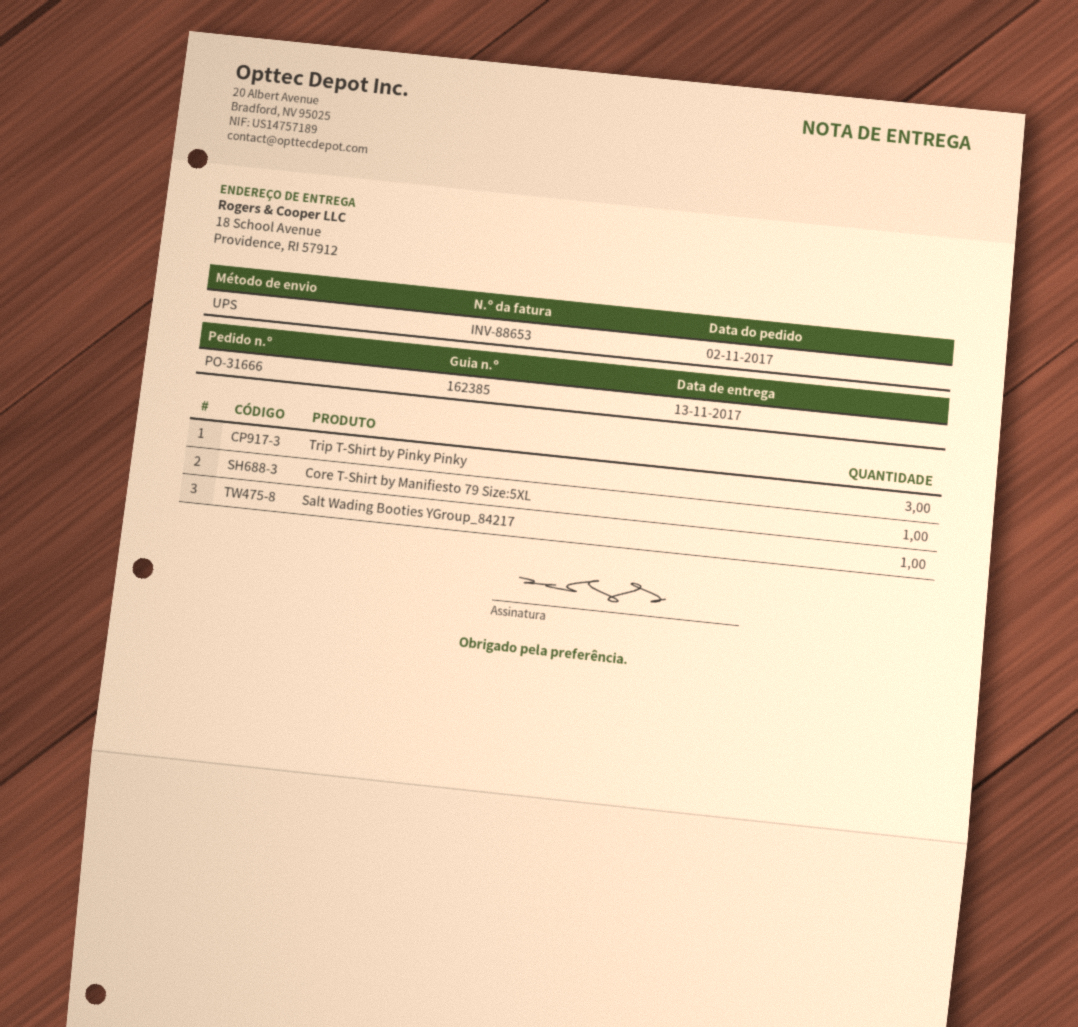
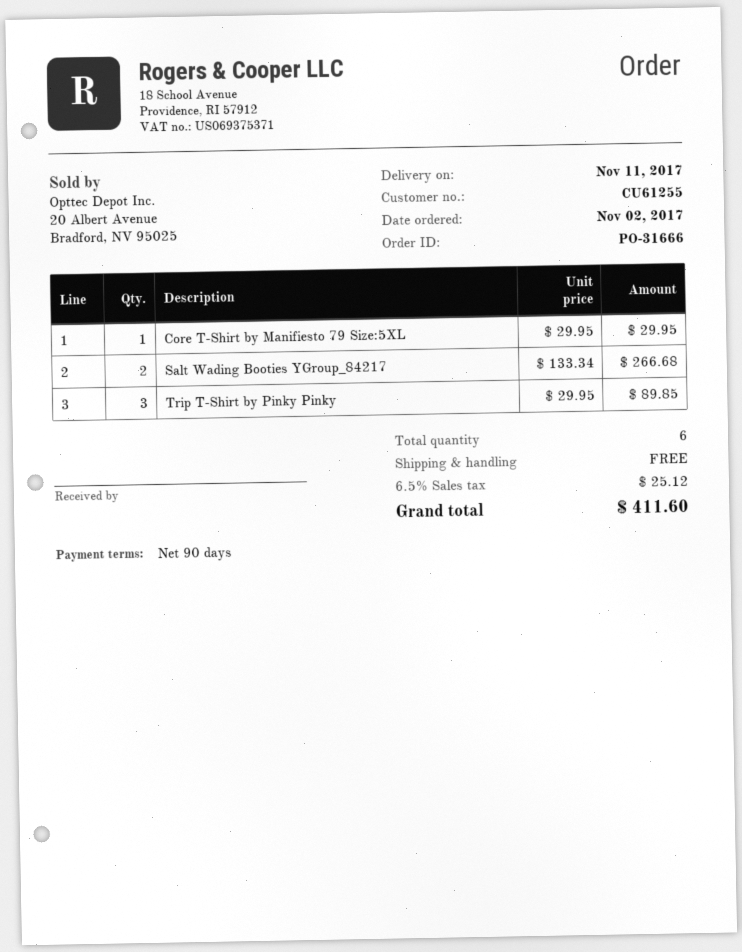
delivery date: 2017-11-13 -> 2017-11-11
Salt Wading Booties YGroup_84217: 1 -> 2

